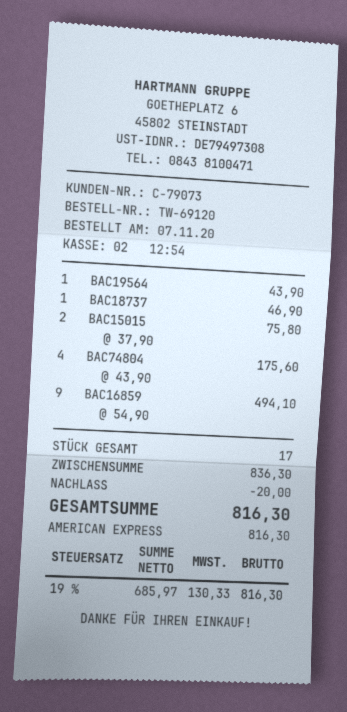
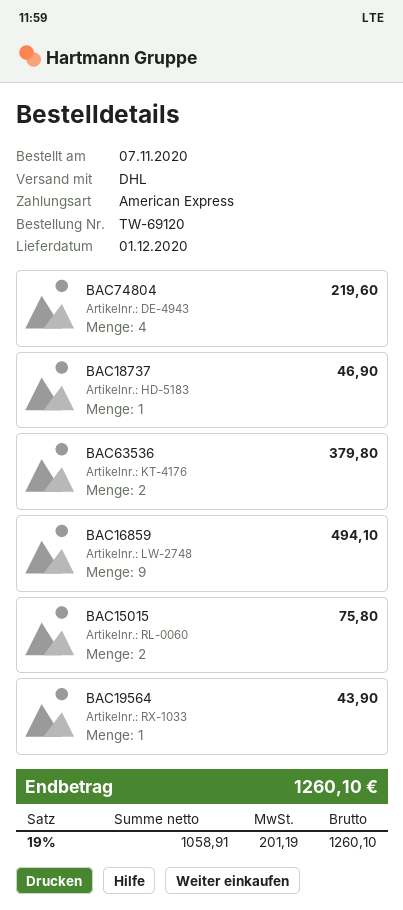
BAC74804: 4 for 175.60 -> 4 for 219.60
BAC63536: none -> 2 for 379.80
discount: 20.00 -> none
net: 685.97 -> 1058.91
tax: 19% = 130.33 -> 19% = 201.19
total: 816.30 -> 1260.10

